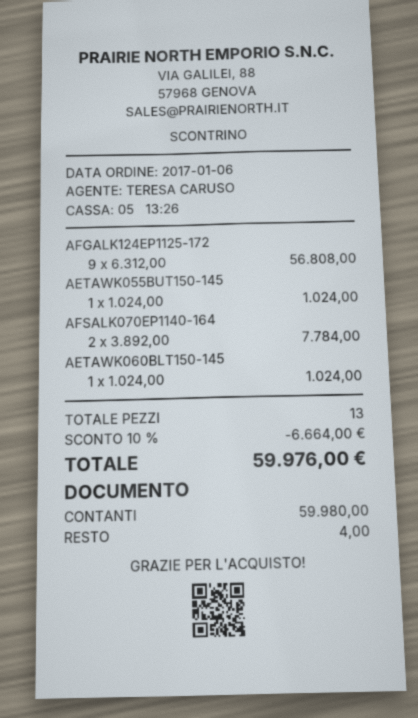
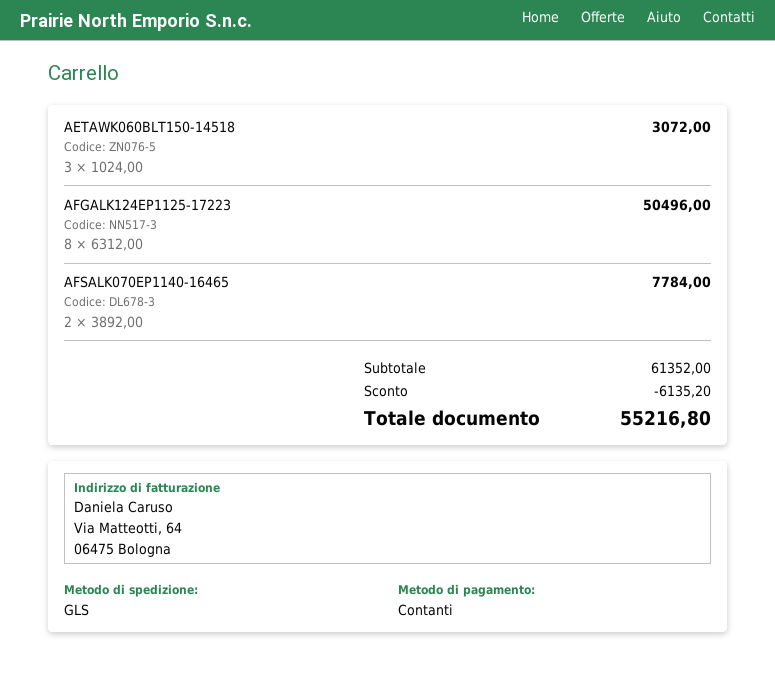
AFGALK124EP1125-172: 9 x 6312.00 = 56808.00 -> 8 x 6312.00 = 50496.00
AETAWK055BUT150-145: 1 x 1024.00 = 1024.00 -> none
AETAWK060BLT150-145: 1 x 1024.00 = 1024.00 -> 3 x 1024.00 = 3072.00
discount: 6664.00 -> 6135.20
total: 59976.00 -> 55216.80

